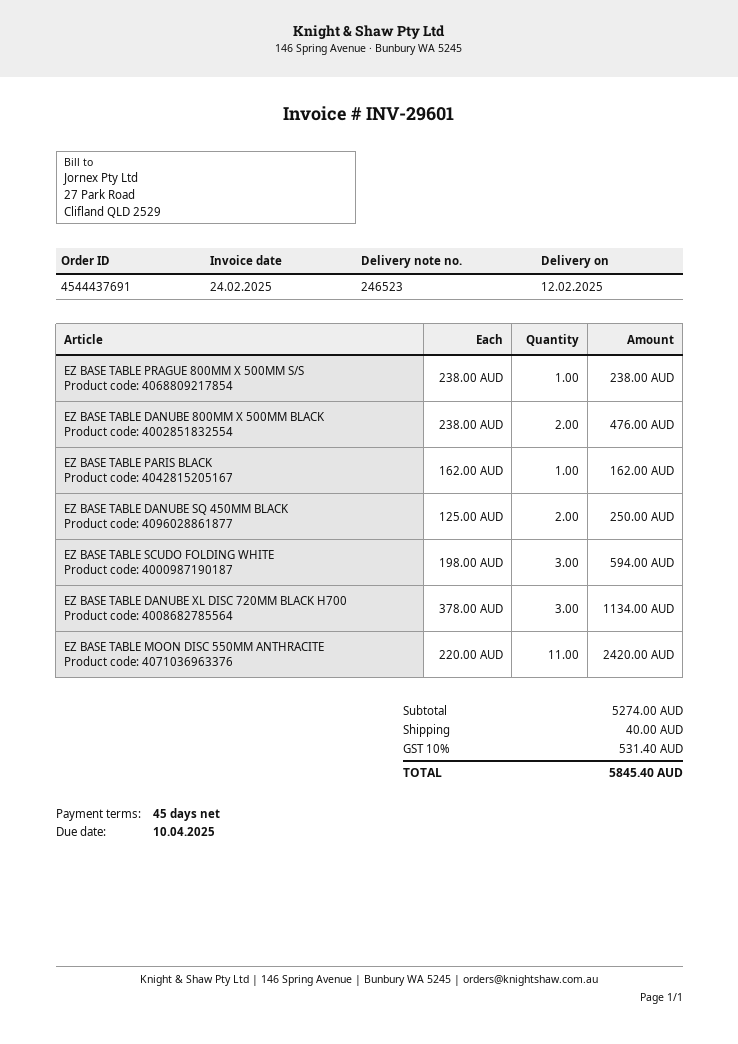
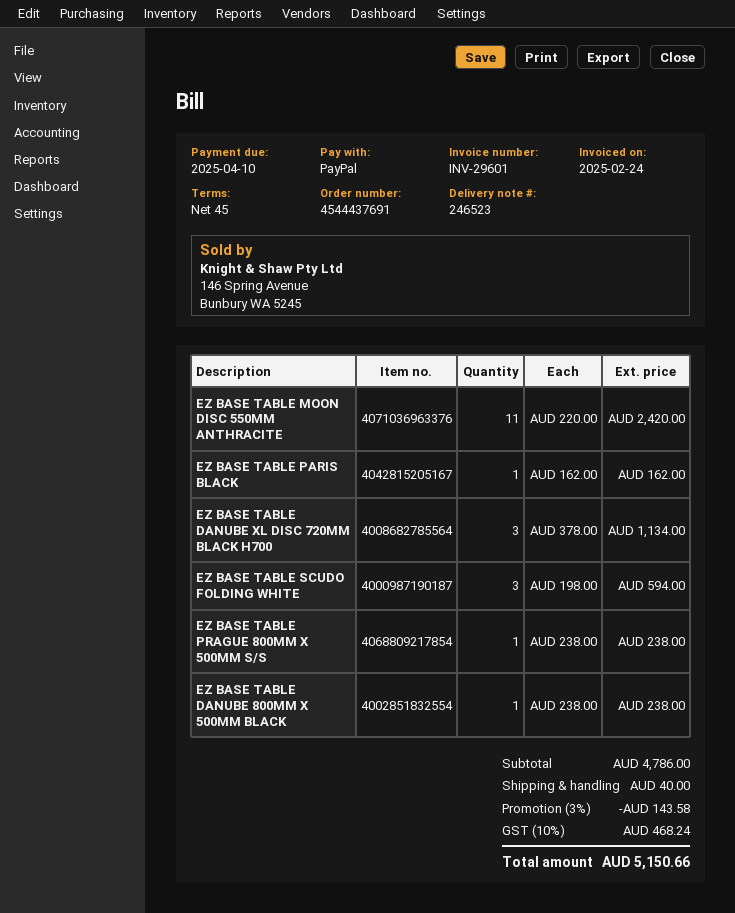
EZ BASE TABLE DANUBE 800MM X 500MM BLACK: 2 x 238.00 = 476.00 -> 1 x 238.00 = 238.00
EZ BASE TABLE DANUBE SQ 450MM BLACK: 2 x 125.00 = 250.00 -> none
subtotal: 5274.00 -> 4786.00
discount: none -> 3% = 143.58
tax: 10% = 531.40 -> 10% = 468.24
total: 5845.40 -> 5150.66

